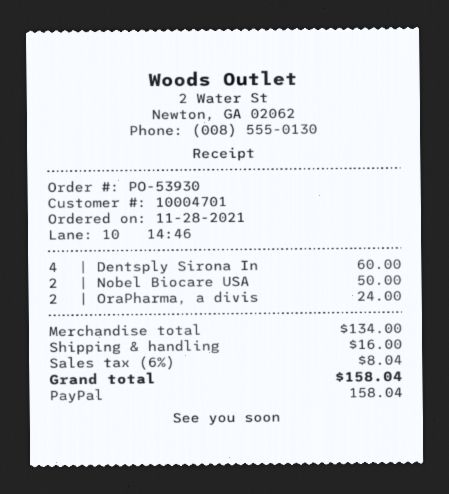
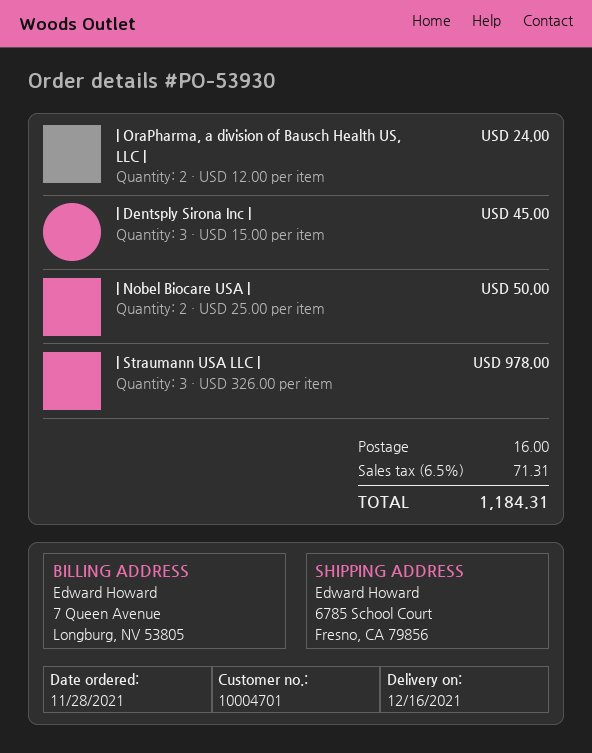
| Dentsply Sirona In: 4 for 60.00 -> 3 for 45.00
| Straumann USA LLC |: none -> 3 for 978.00
tax: 6% = 8.04 -> 6.5% = 71.31
total: 158.04 -> 1184.31

